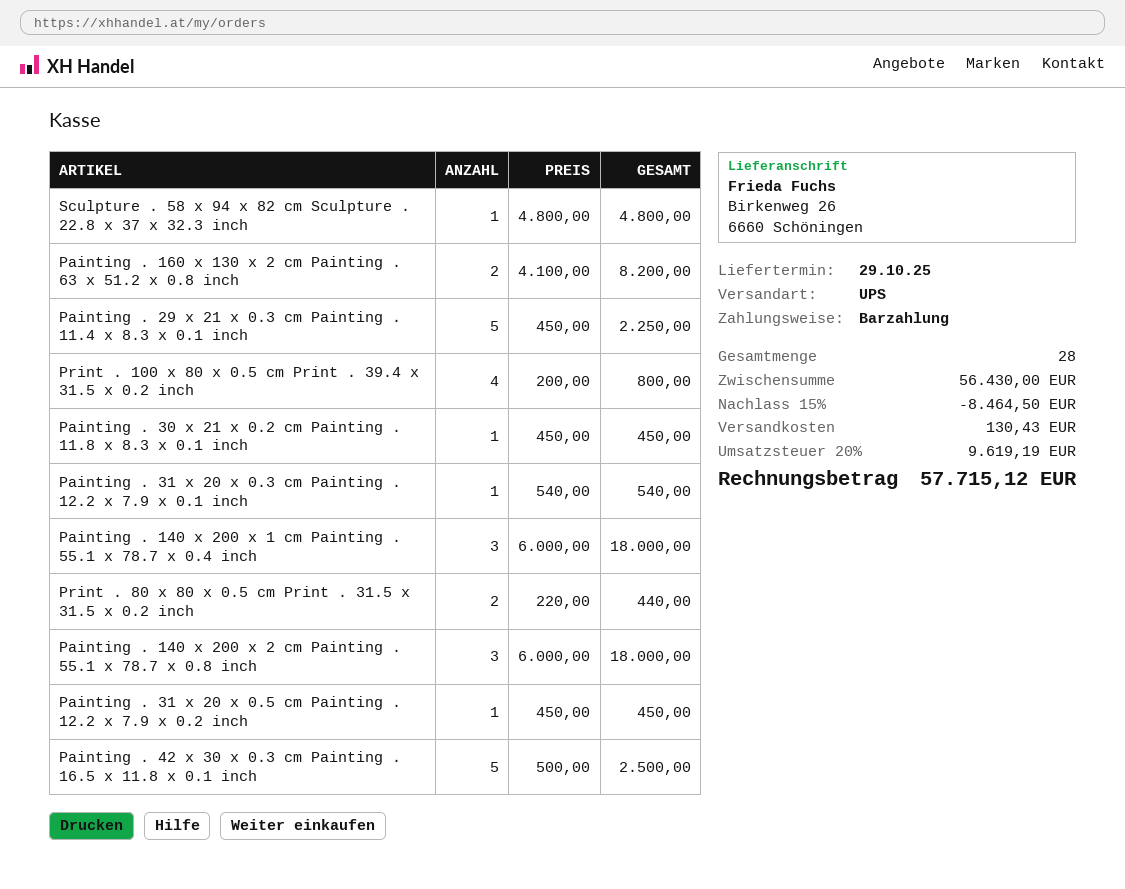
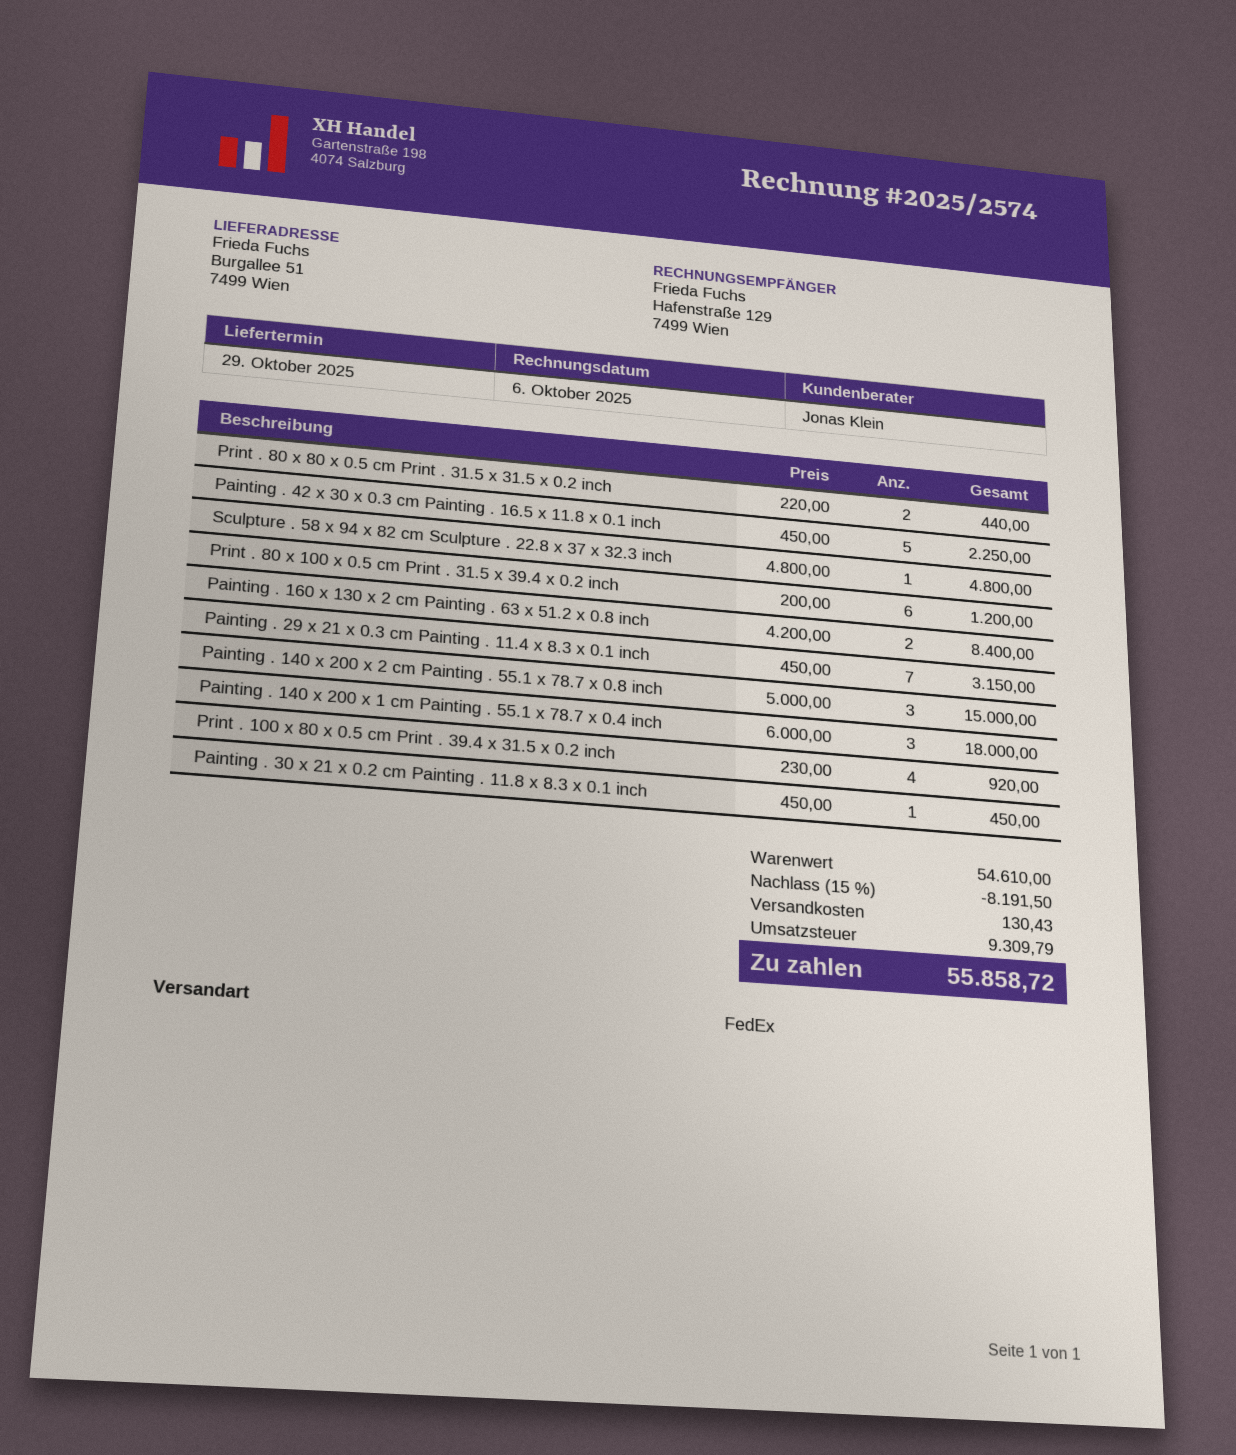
shipping method: UPS -> FedEx
ship to: Birkenweg 26, 6660 Schöningen -> Burgallee 51, 7499 Wien
Painting . 160 x 130 x 2 cm Painting . 63 x 51.2 x 0.8 inch: 2 x 4100.00 = 8200.00 -> 2 x 4200.00 = 8400.00
Painting . 29 x 21 x 0.3 cm Painting . 11.4 x 8.3 x 0.1 inch: 5 x 450.00 = 2250.00 -> 7 x 450.00 = 3150.00
Print . 100 x 80 x 0.5 cm Print . 39.4 x 31.5 x 0.2 inch: 4 x 200.00 = 800.00 -> 4 x 230.00 = 920.00
Painting . 31 x 20 x 0.3 cm Painting . 12.2 x 7.9 x 0.1 inch: 1 x 540.00 = 540.00 -> none
Painting . 140 x 200 x 2 cm Painting . 55.1 x 78.7 x 0.8 inch: 3 x 6000.00 = 18000.00 -> 3 x 5000.00 = 15000.00
Painting . 31 x 20 x 0.5 cm Painting . 12.2 x 7.9 x 0.2 inch: 1 x 450.00 = 450.00 -> none
Painting . 42 x 30 x 0.3 cm Painting . 16.5 x 11.8 x 0.1 inch: 5 x 500.00 = 2500.00 -> 5 x 450.00 = 2250.00
Print . 80 x 100 x 0.5 cm Print . 31.5 x 39.4 x 0.2 inch: none -> 6 x 200.00 = 1200.00
subtotal: 56430.00 -> 54610.00
discount: 15% = 8464.50 -> 15% = 8191.50
tax: 9619.19 -> 9309.79
total: 57715.12 -> 55858.72

